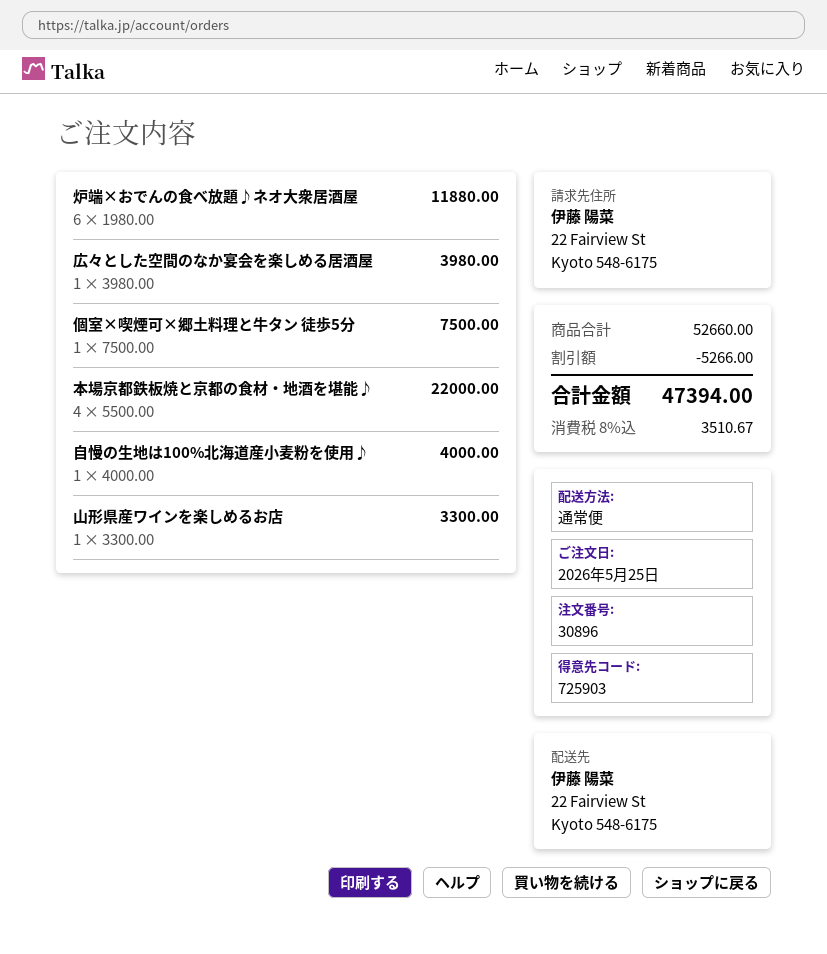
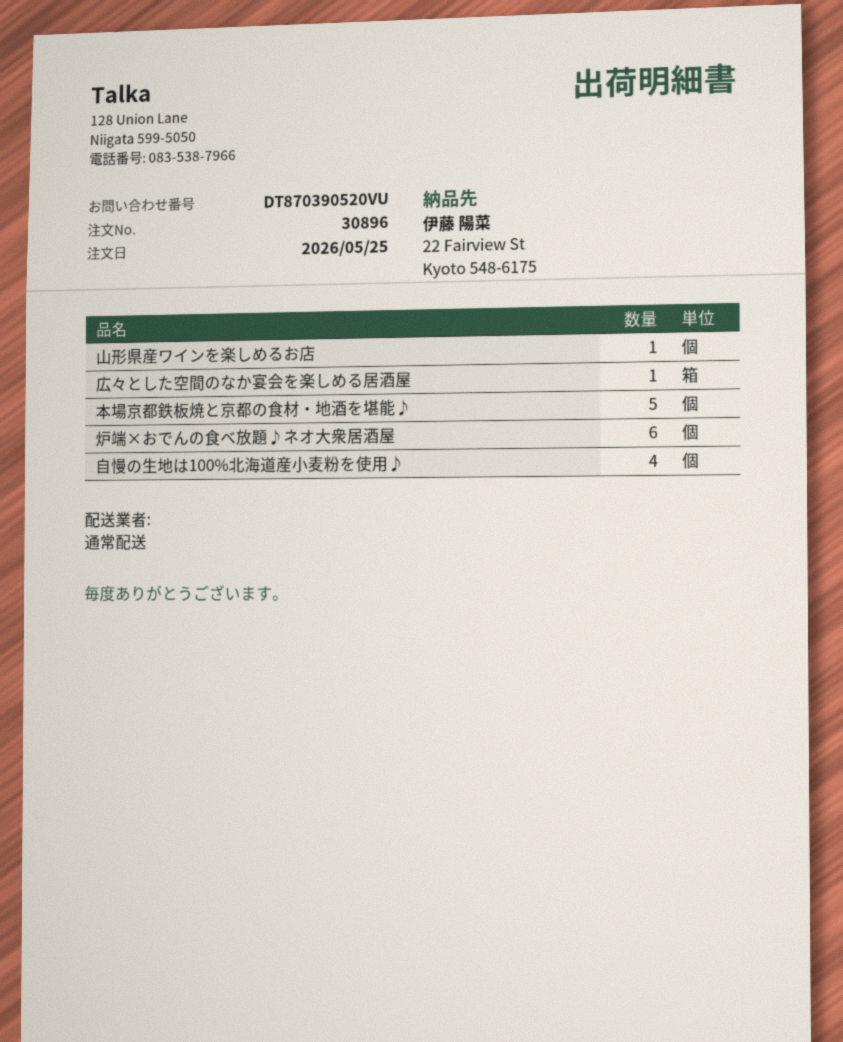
個室×喫煙可×郷土料理と牛タン 徒歩5分: 1 -> none
本場京都鉄板焼と京都の食材・地酒を堪能♪: 4 -> 5
自慢の生地は100%北海道産小麦粉を使用♪: 1 -> 4

